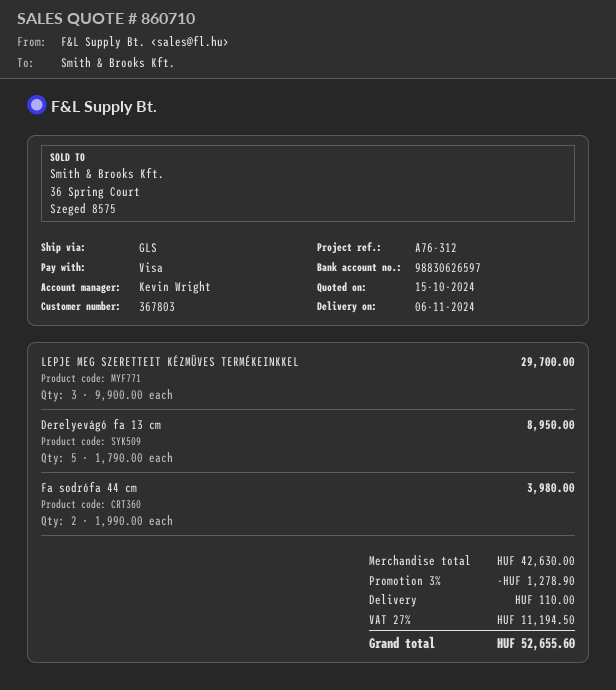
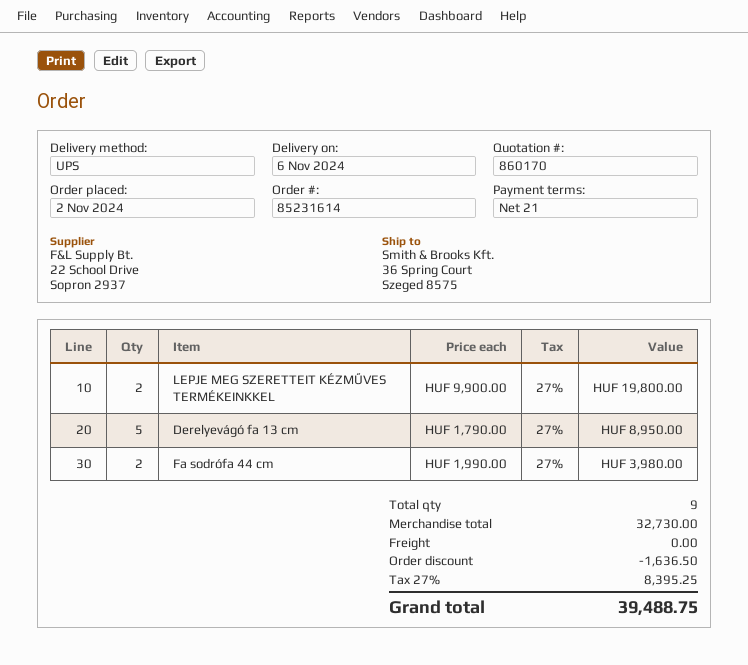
quote number: 860710 -> 860170
shipping method: GLS -> UPS
LEPJE MEG SZERETTEIT KÉZMŰVES TERMÉKEINKKEL: 3 x 9900.00 = 29700.00 -> 2 x 9900.00 = 19800.00
subtotal: 42630.00 -> 32730.00
discount: 1278.90 -> 1636.50
shipping: 110.00 -> 0.00
tax: 27% = 11194.50 -> 27% = 8395.25
total: 52655.60 -> 39488.75

